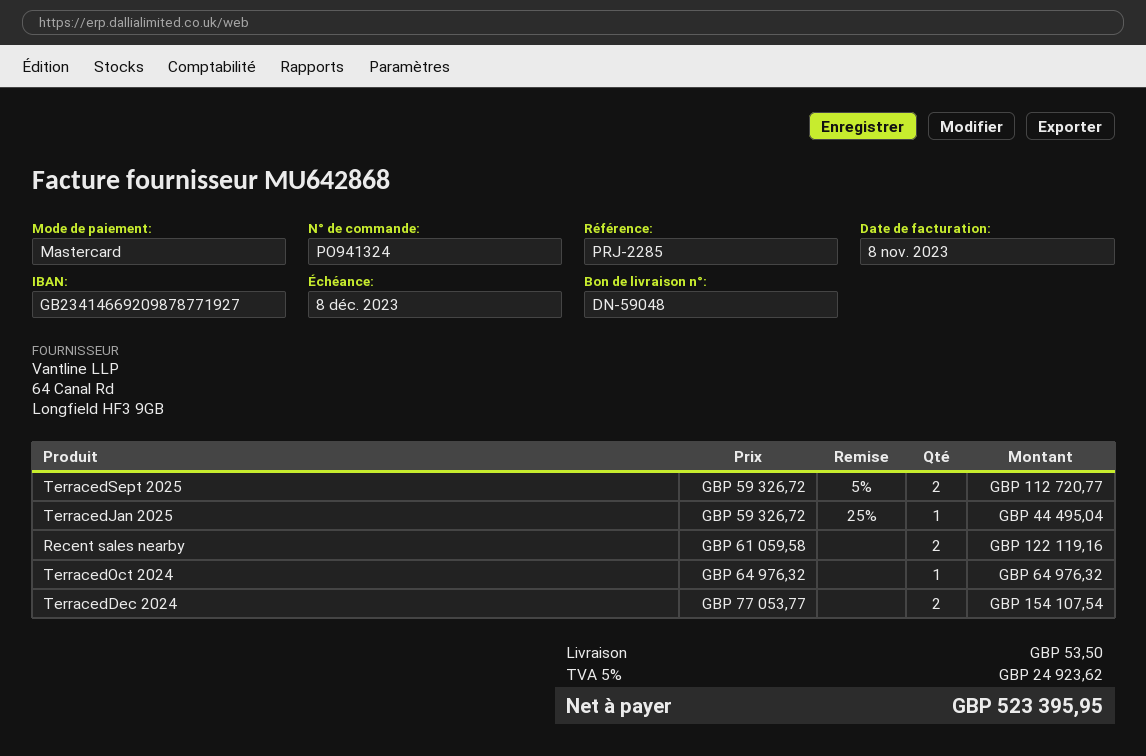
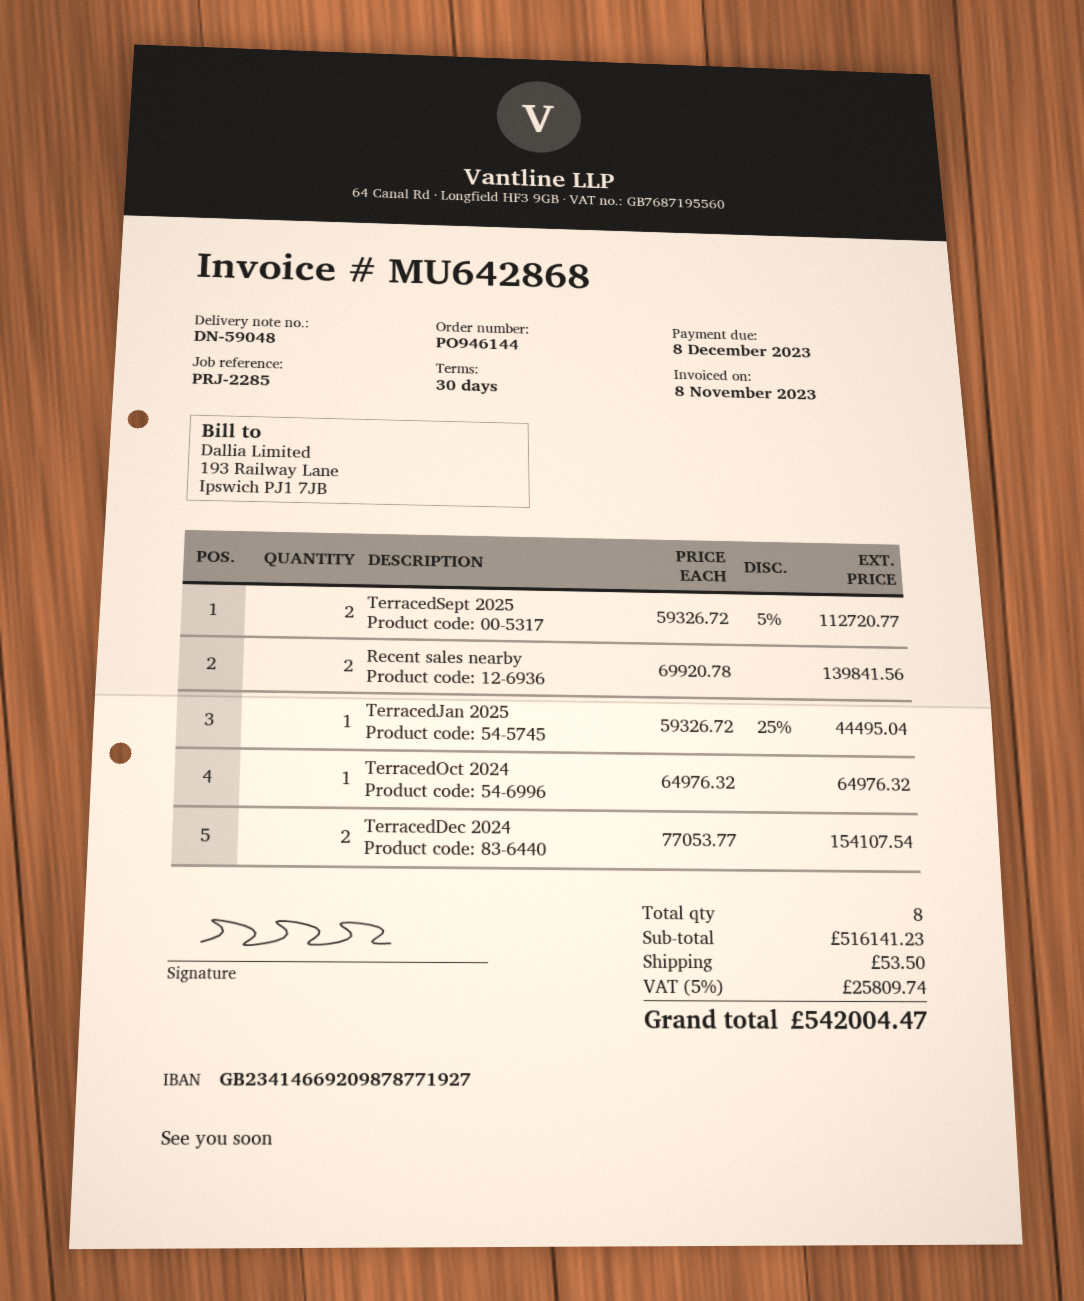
order number: PO941324 -> PO946144
Recent sales nearby: 2 x 61059.58 = 122119.16 -> 2 x 69920.78 = 139841.56
tax: 5% = 24923.62 -> 5% = 25809.74
total: 523395.95 -> 542004.47

